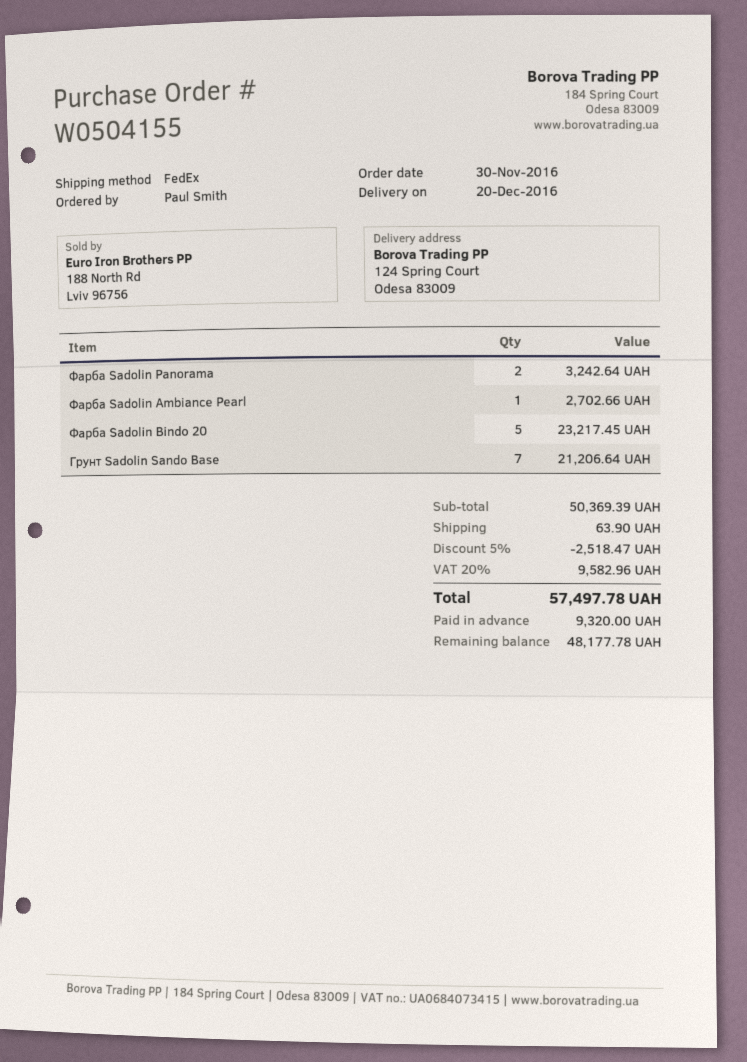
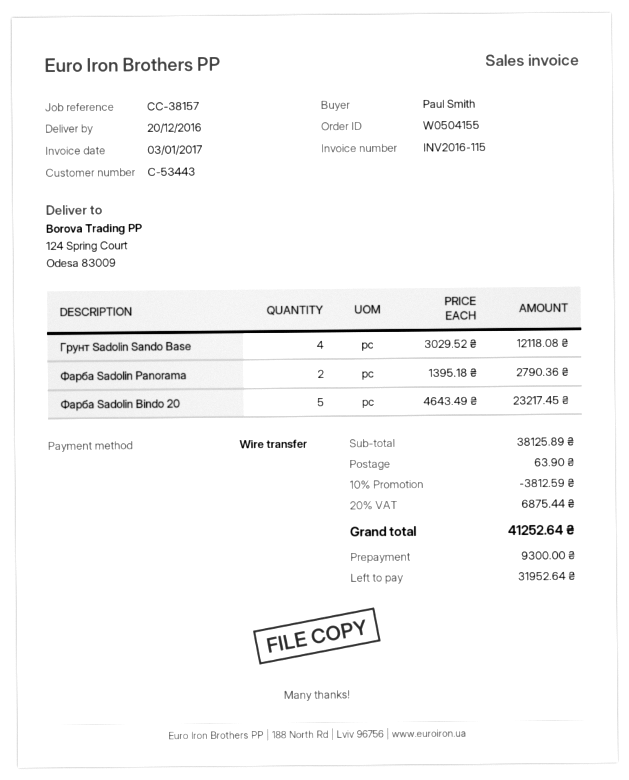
Фарба Sadolin Panorama: 2 for 3242.64 -> 2 for 2790.36
Фарба Sadolin Ambiance Pearl: 1 for 2702.66 -> none
Грунт Sadolin Sando Base: 7 for 21206.64 -> 4 for 12118.08
subtotal: 50369.39 -> 38125.89
discount: 5% = 2518.47 -> 10% = 3812.59
tax: 20% = 9582.96 -> 20% = 6875.44
total: 57497.78 -> 41252.64
deposit: 9320.00 -> 9300.00
balance: 48177.78 -> 31952.64

